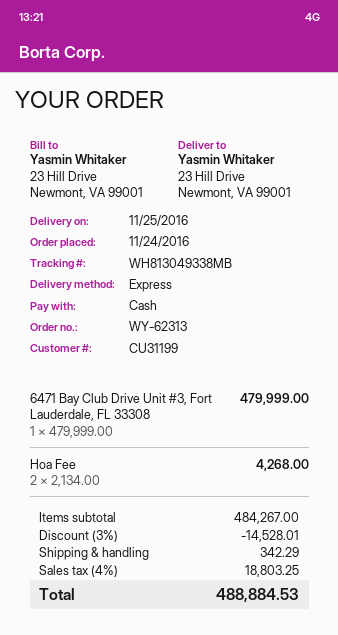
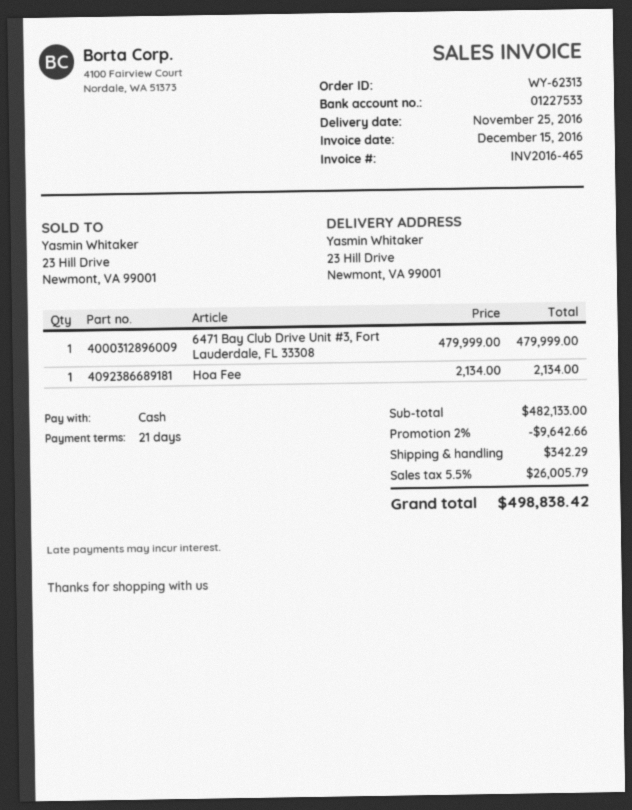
Hoa Fee: 2 x 2134.00 = 4268.00 -> 1 x 2134.00 = 2134.00
subtotal: 484267.00 -> 482133.00
discount: 3% = 14528.01 -> 2% = 9642.66
tax: 4% = 18803.25 -> 5.5% = 26005.79
total: 488884.53 -> 498838.42

